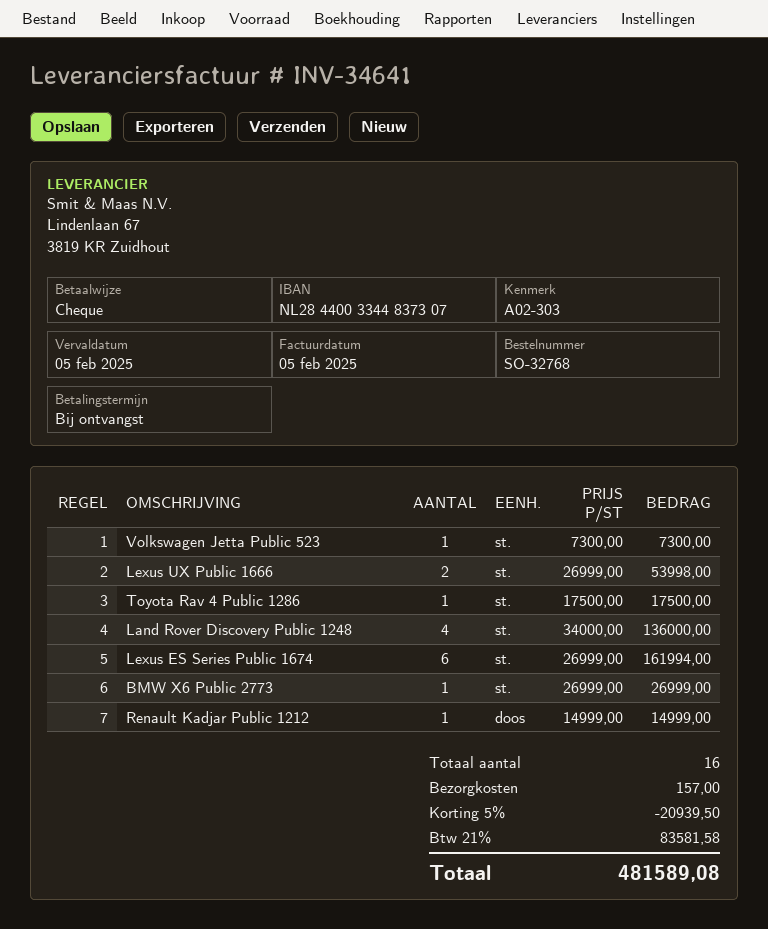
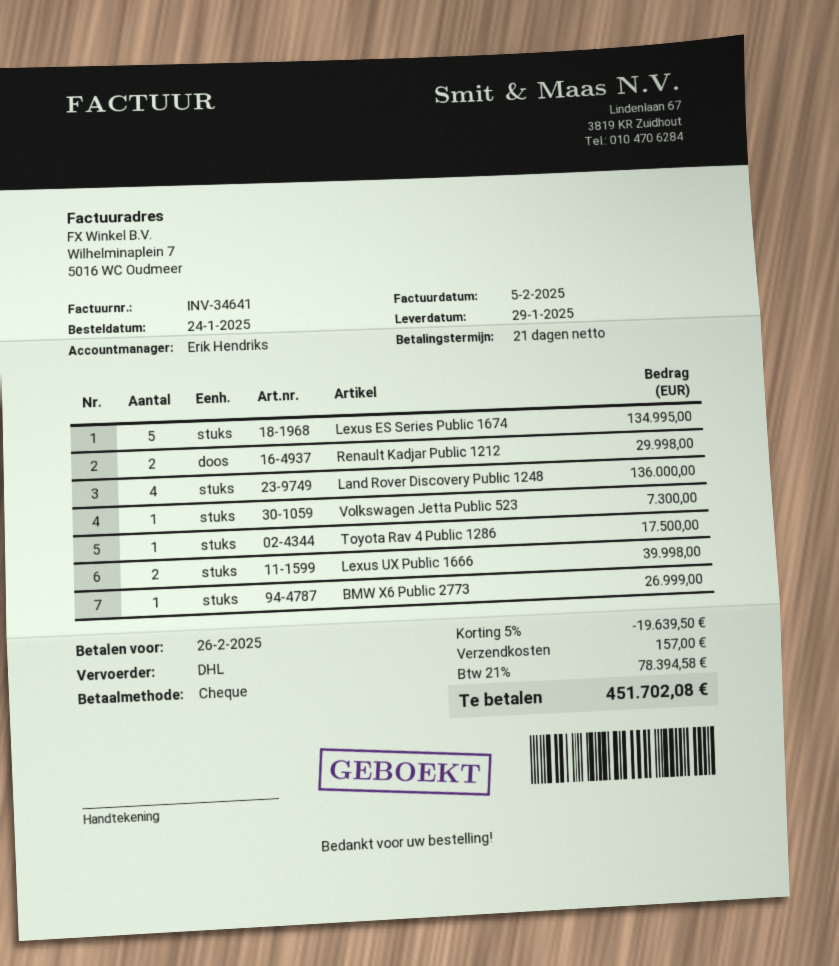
payment terms: on receipt -> 21 days
due date: 2025-02-05 -> 2025-02-26
Lexus UX Public 1666: 2 for 53998.00 -> 2 for 39998.00
Lexus ES Series Public 1674: 6 for 161994.00 -> 5 for 134995.00
Renault Kadjar Public 1212: 1 for 14999.00 -> 2 for 29998.00
discount: 5% = 20939.50 -> 5% = 19639.50
tax: 21% = 83581.58 -> 21% = 78394.58
total: 481589.08 -> 451702.08

